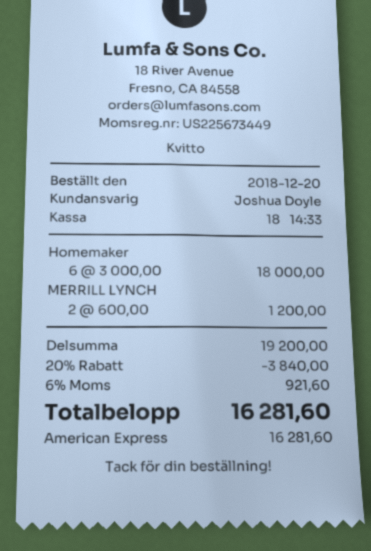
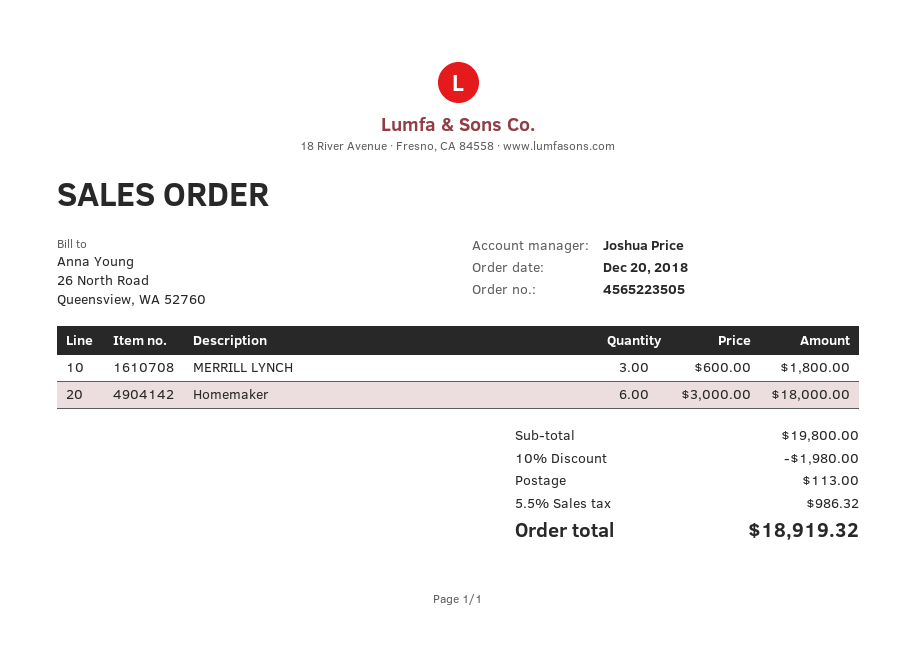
sales rep: Joshua Doyle -> Joshua Price
MERRILL LYNCH: 2 x 600.00 = 1200.00 -> 3 x 600.00 = 1800.00
subtotal: 19200.00 -> 19800.00
discount: 20% = 3840.00 -> 10% = 1980.00
shipping: none -> 113.00
tax: 6% = 921.60 -> 5.5% = 986.32
total: 16281.60 -> 18919.32

